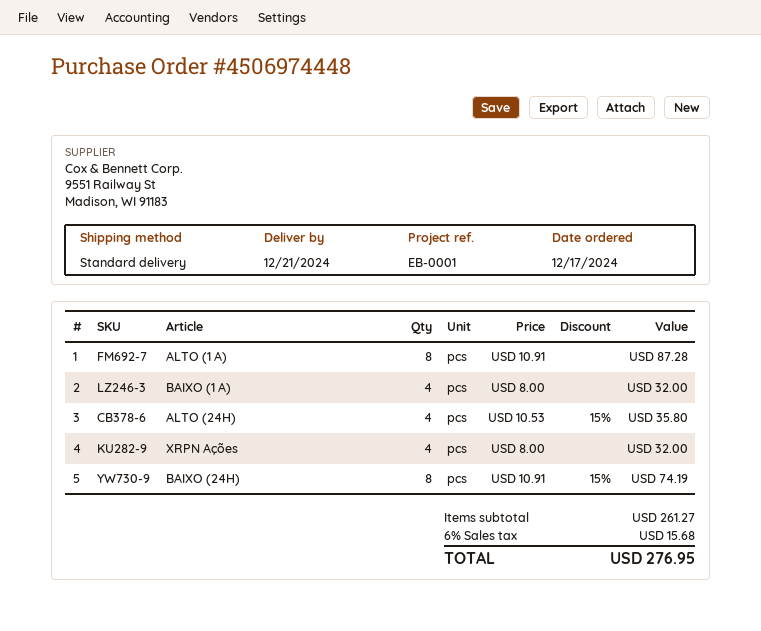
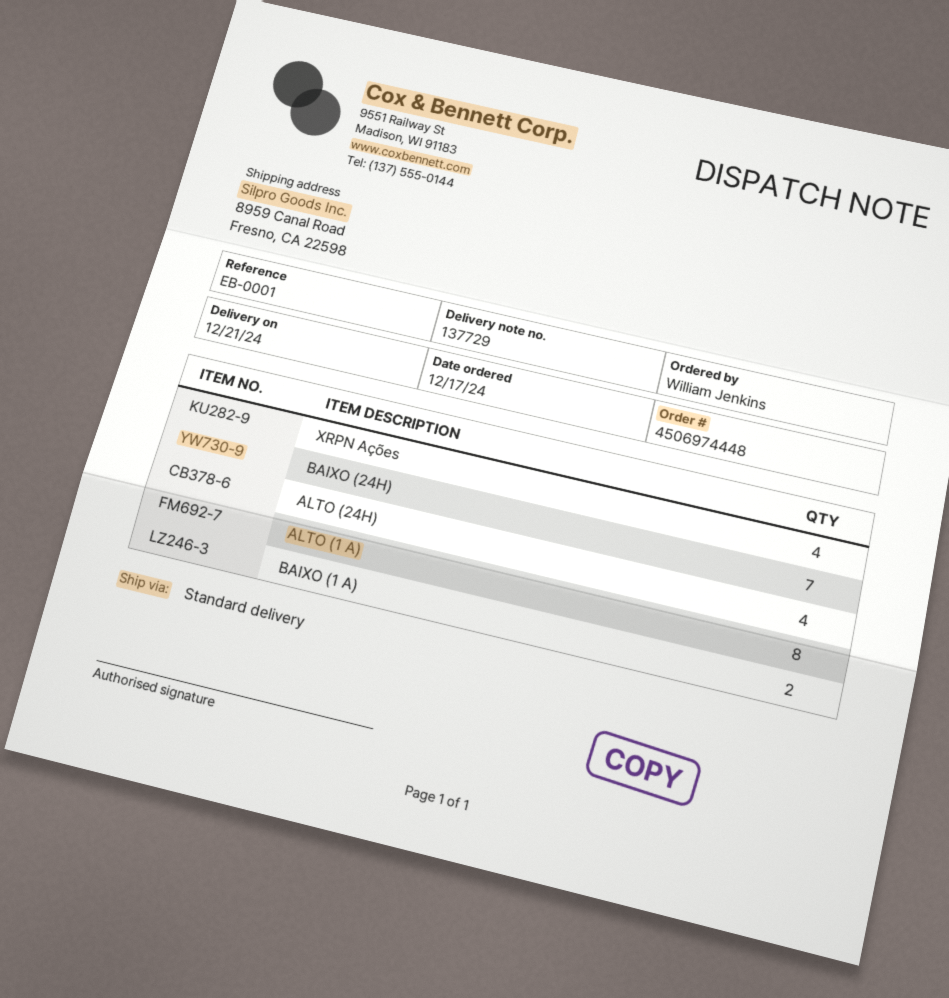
BAIXO (1 A): 4 -> 2
BAIXO (24H): 8 -> 7

